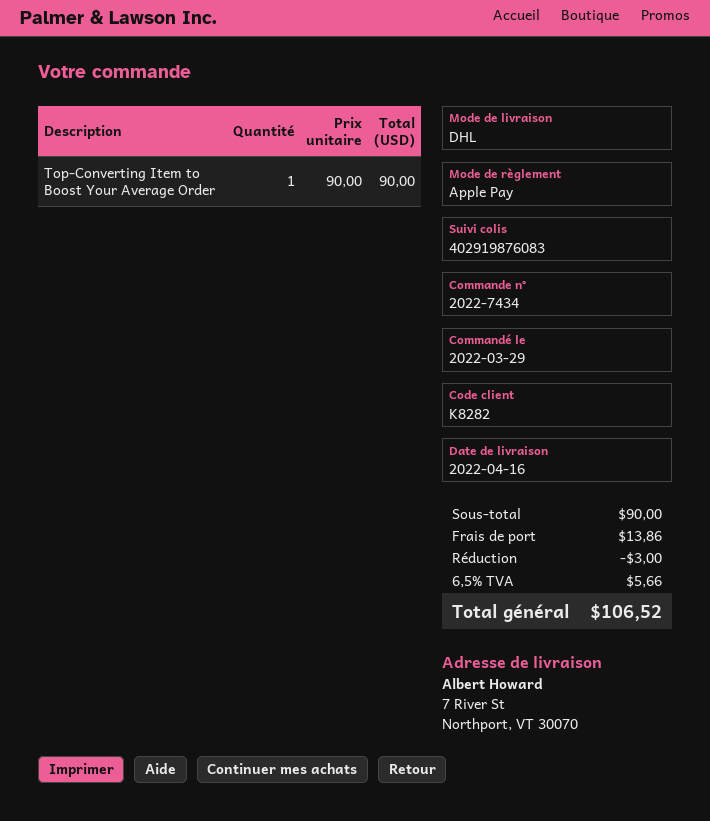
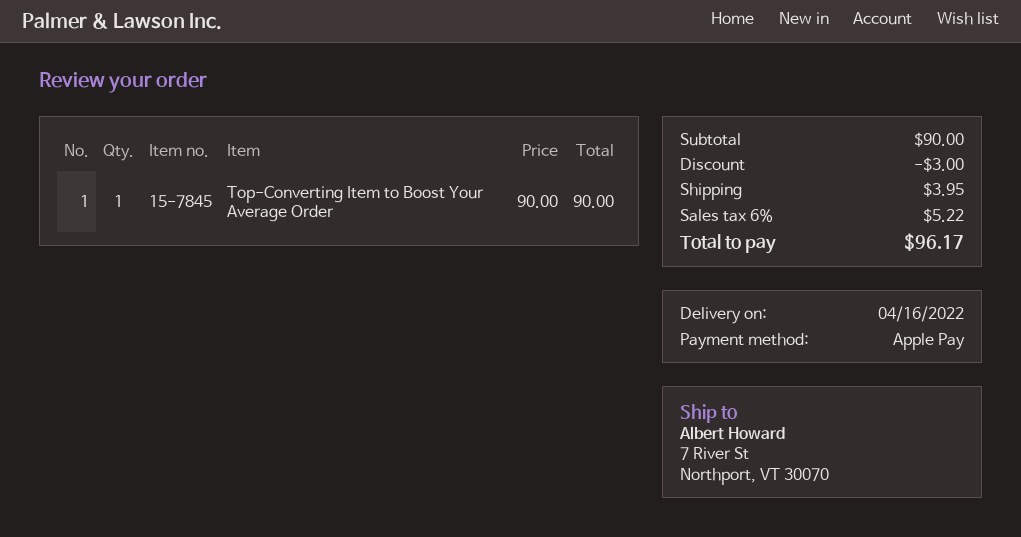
shipping: 13.86 -> 3.95
tax: 6.5% = 5.66 -> 6% = 5.22
total: 106.52 -> 96.17

